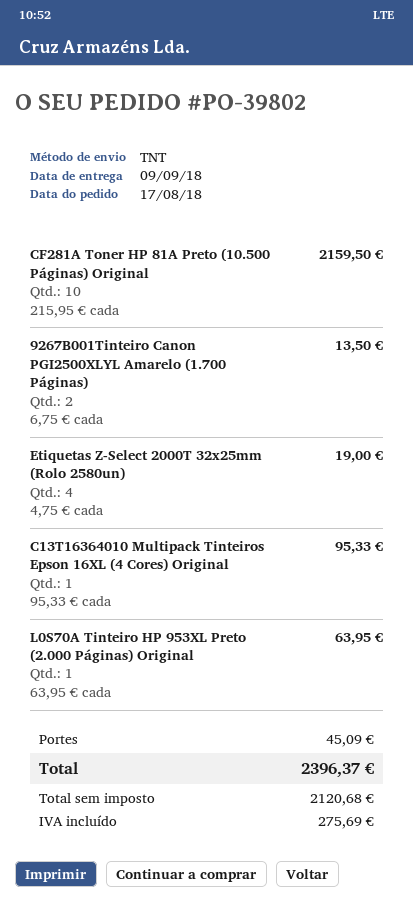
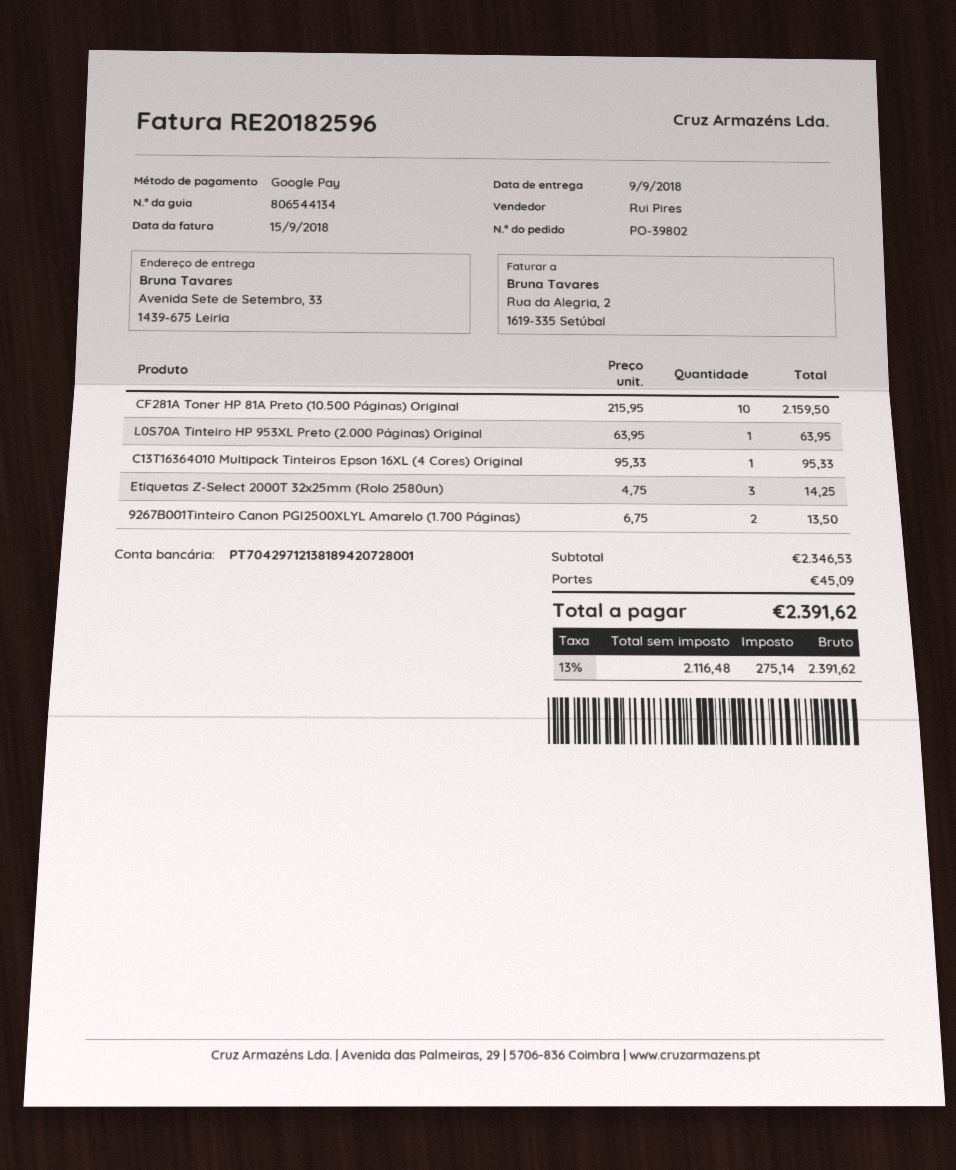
Etiquetas Z-Select 2000T 32x25mm (Rolo 2580un): 4 x 4.75 = 19.00 -> 3 x 4.75 = 14.25
net: 2120.68 -> 2116.48
tax: 275.69 -> 275.14
total: 2396.37 -> 2391.62

